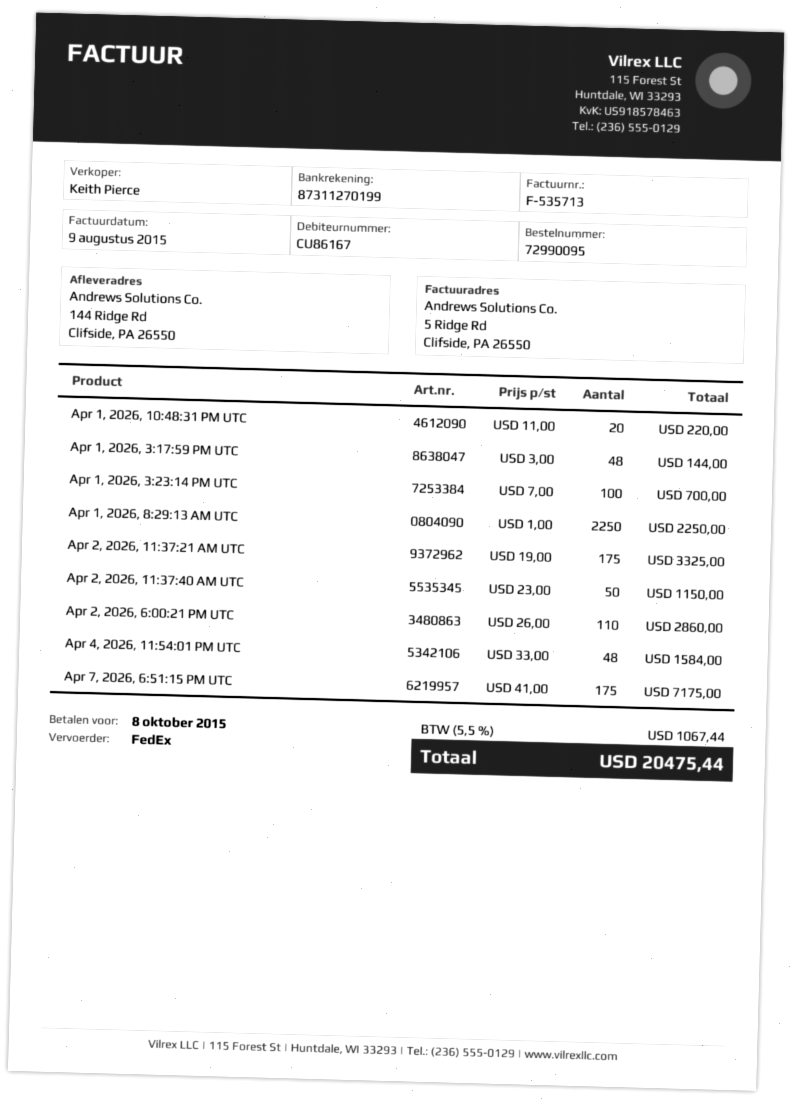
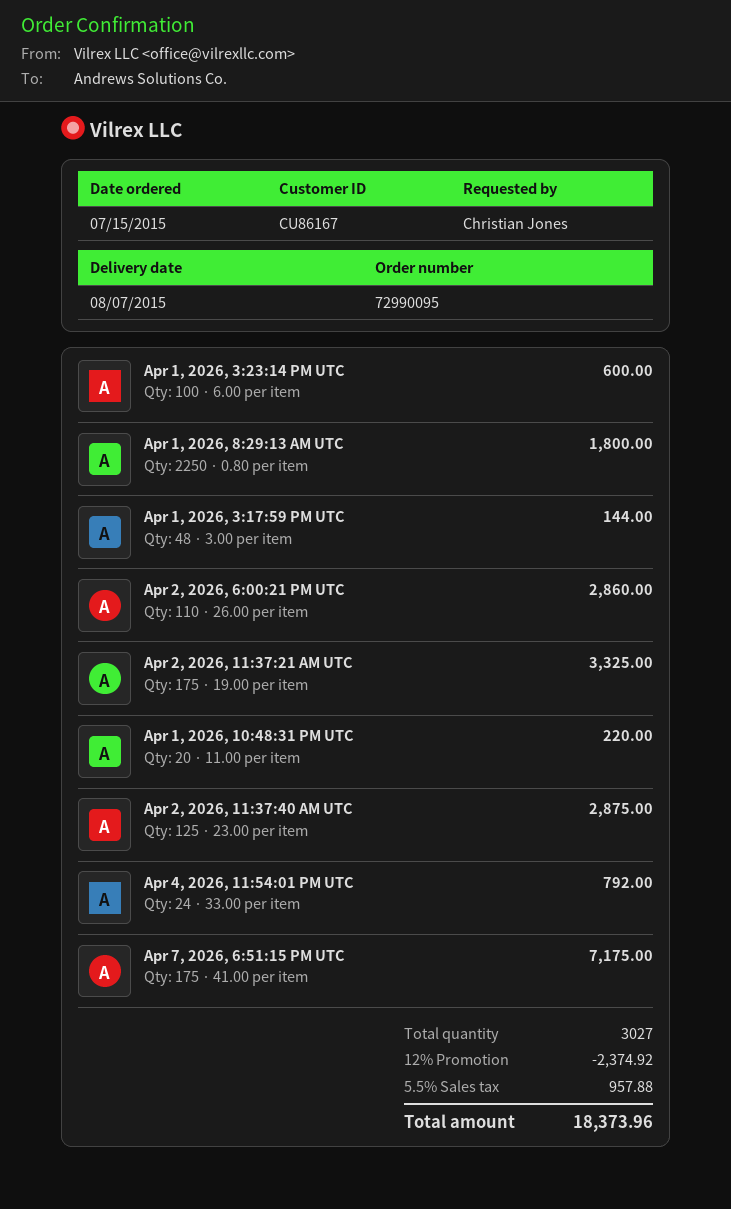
Apr 1, 2026, 3:23:14 PM UTC: 100 x 7.00 = 700.00 -> 100 x 6.00 = 600.00
Apr 1, 2026, 8:29:13 AM UTC: 2250 x 1.00 = 2250.00 -> 2250 x 0.80 = 1800.00
Apr 2, 2026, 11:37:40 AM UTC: 50 x 23.00 = 1150.00 -> 125 x 23.00 = 2875.00
Apr 4, 2026, 11:54:01 PM UTC: 48 x 33.00 = 1584.00 -> 24 x 33.00 = 792.00
discount: none -> 12% = 2374.92
tax: 5.5% = 1067.44 -> 5.5% = 957.88
total: 20475.44 -> 18373.96

